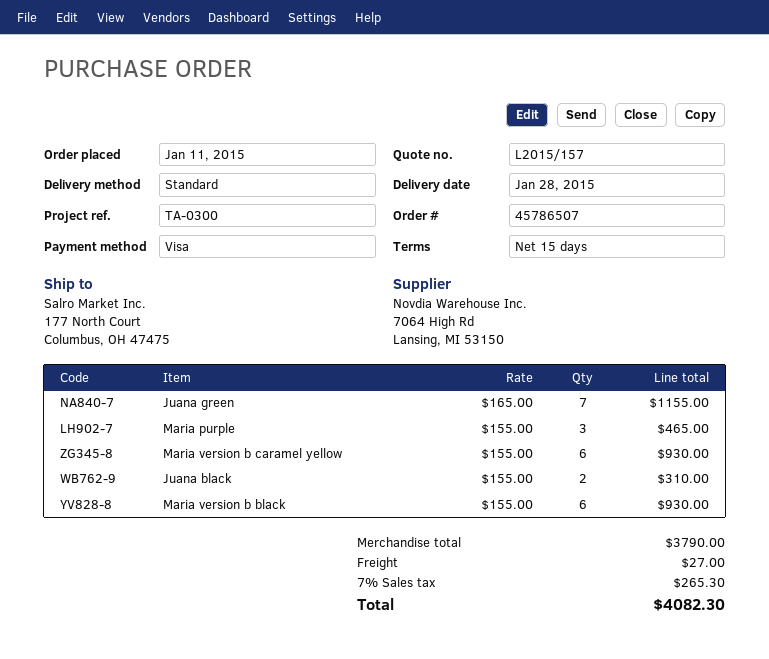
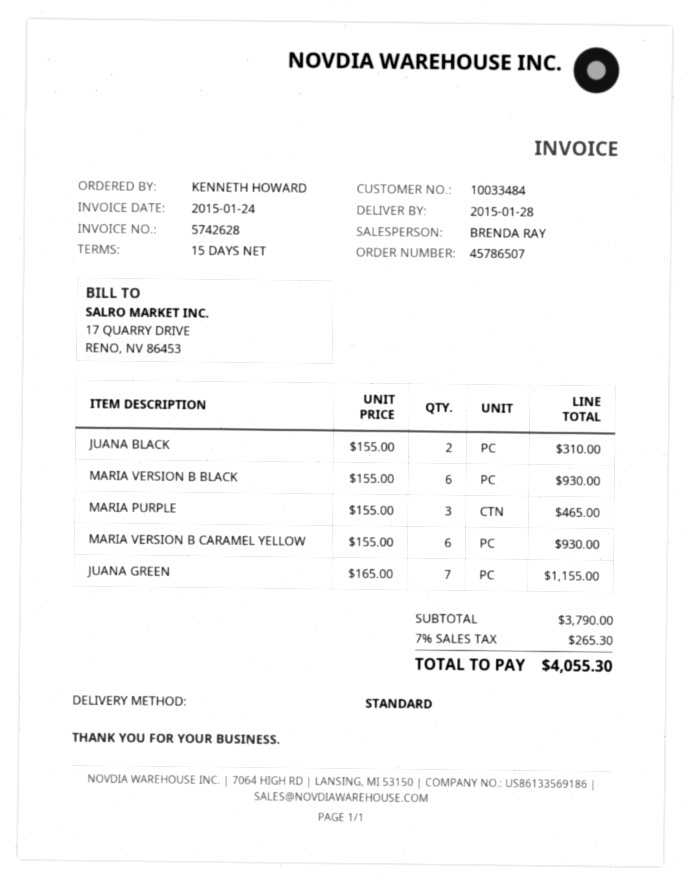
shipping: 27.00 -> none
total: 4082.30 -> 4055.30

